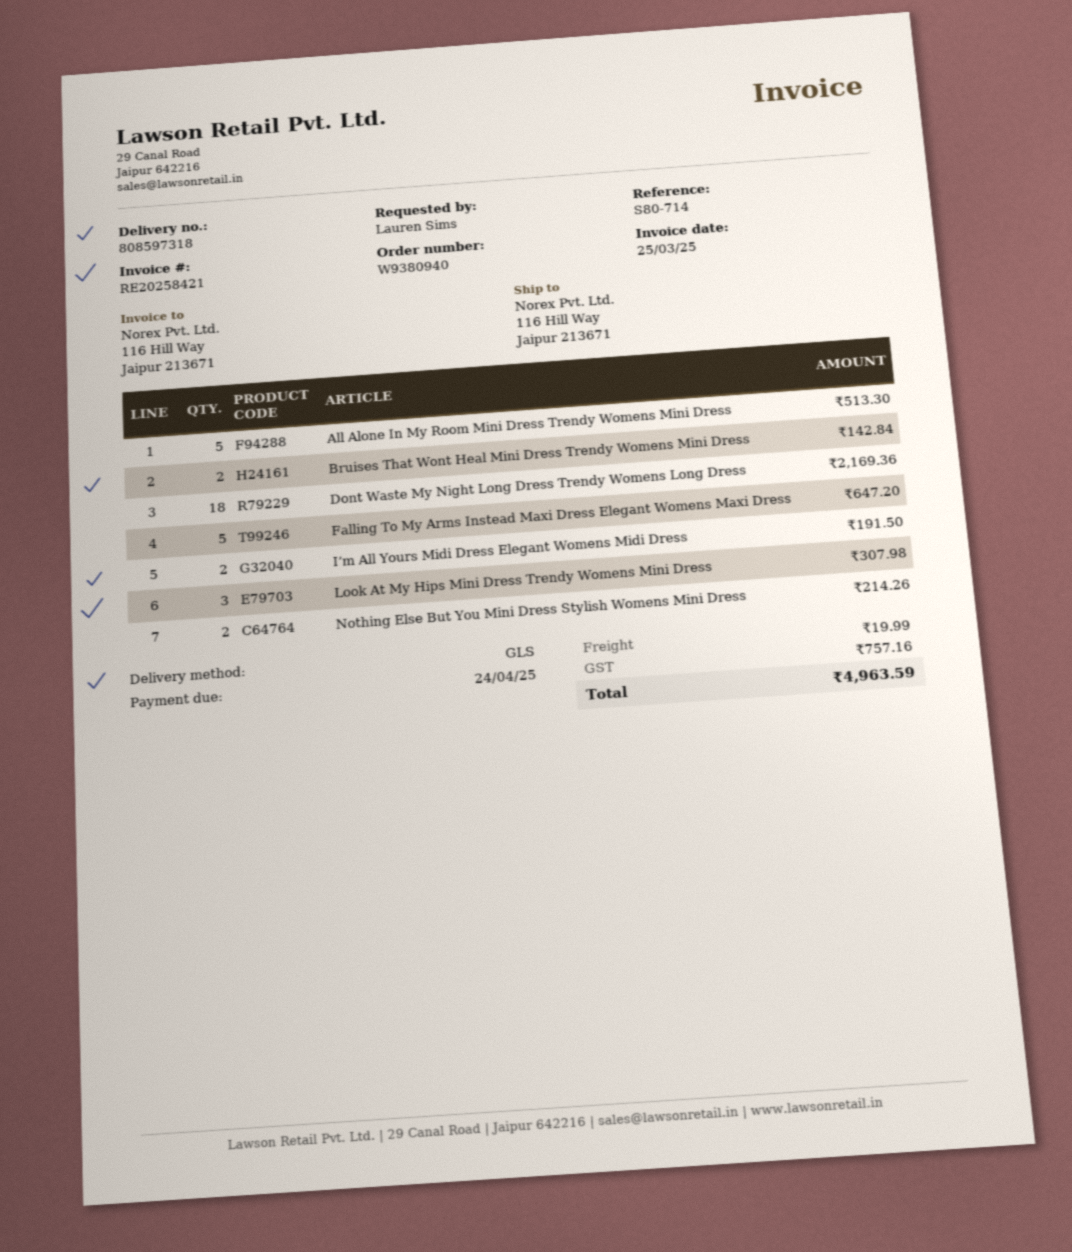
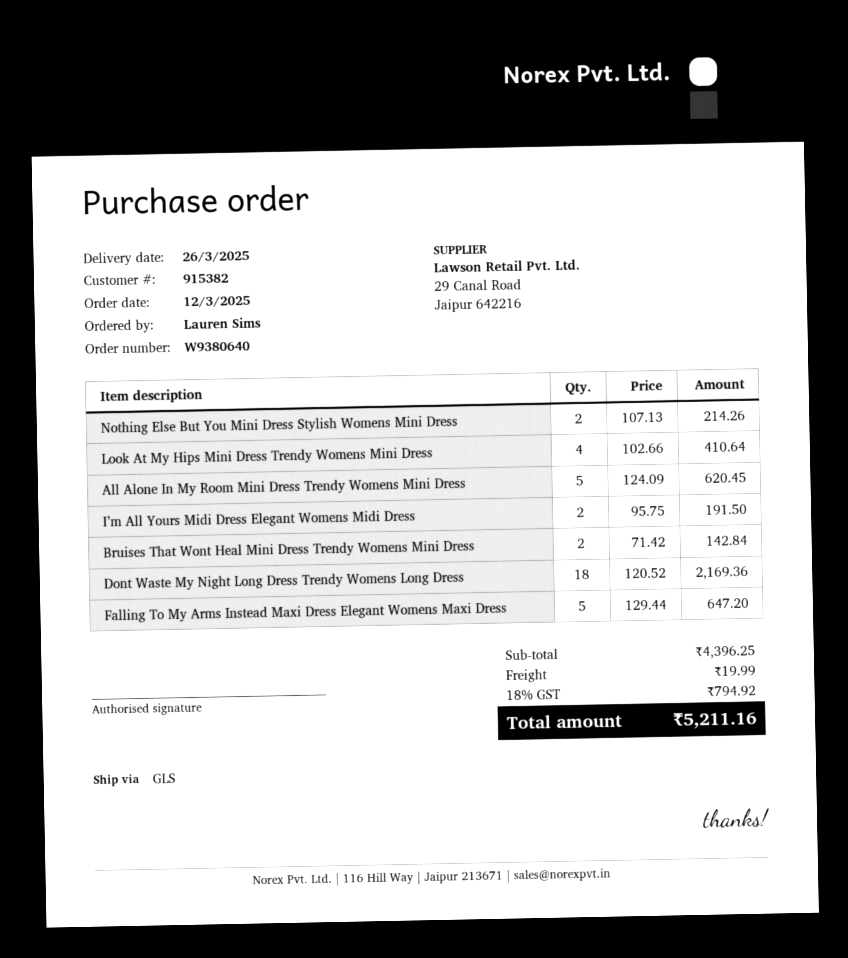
order number: W9380940 -> W9380640
All Alone In My Room Mini Dress Trendy Womens Mini Dress: 5 for 513.30 -> 5 for 620.45
Look At My Hips Mini Dress Trendy Womens Mini Dress: 3 for 307.98 -> 4 for 410.64
tax: 757.16 -> 794.92
total: 4963.59 -> 5211.16

